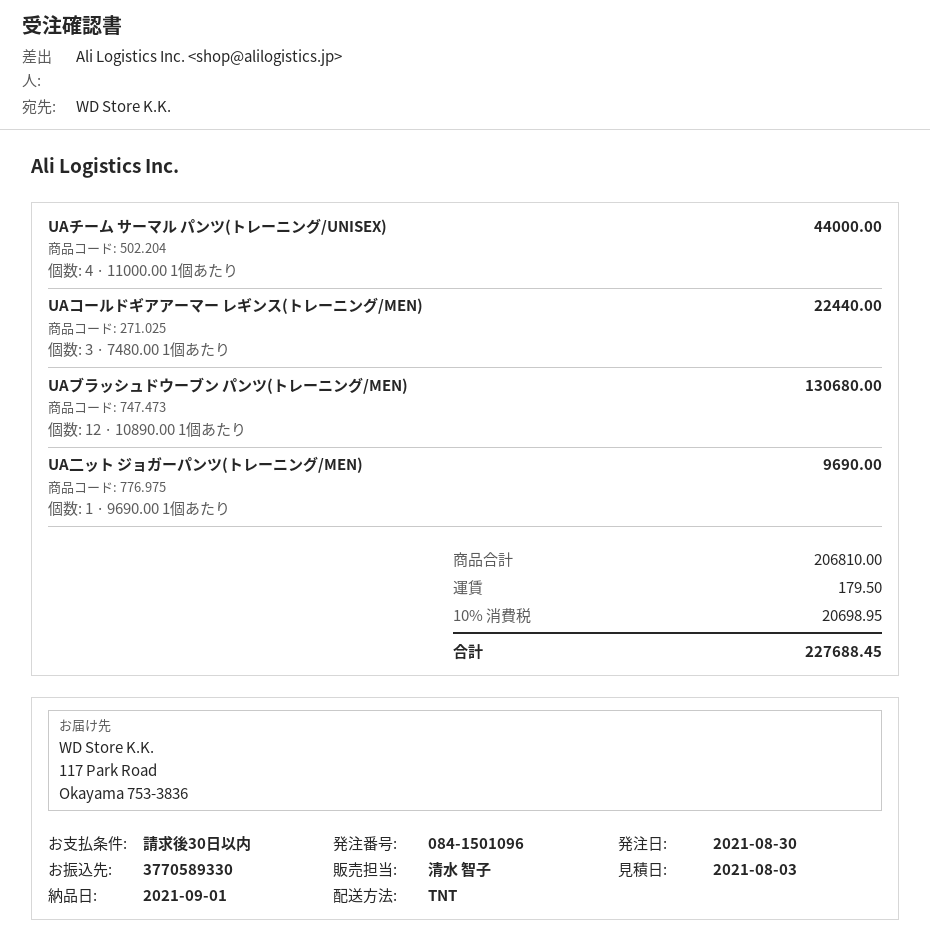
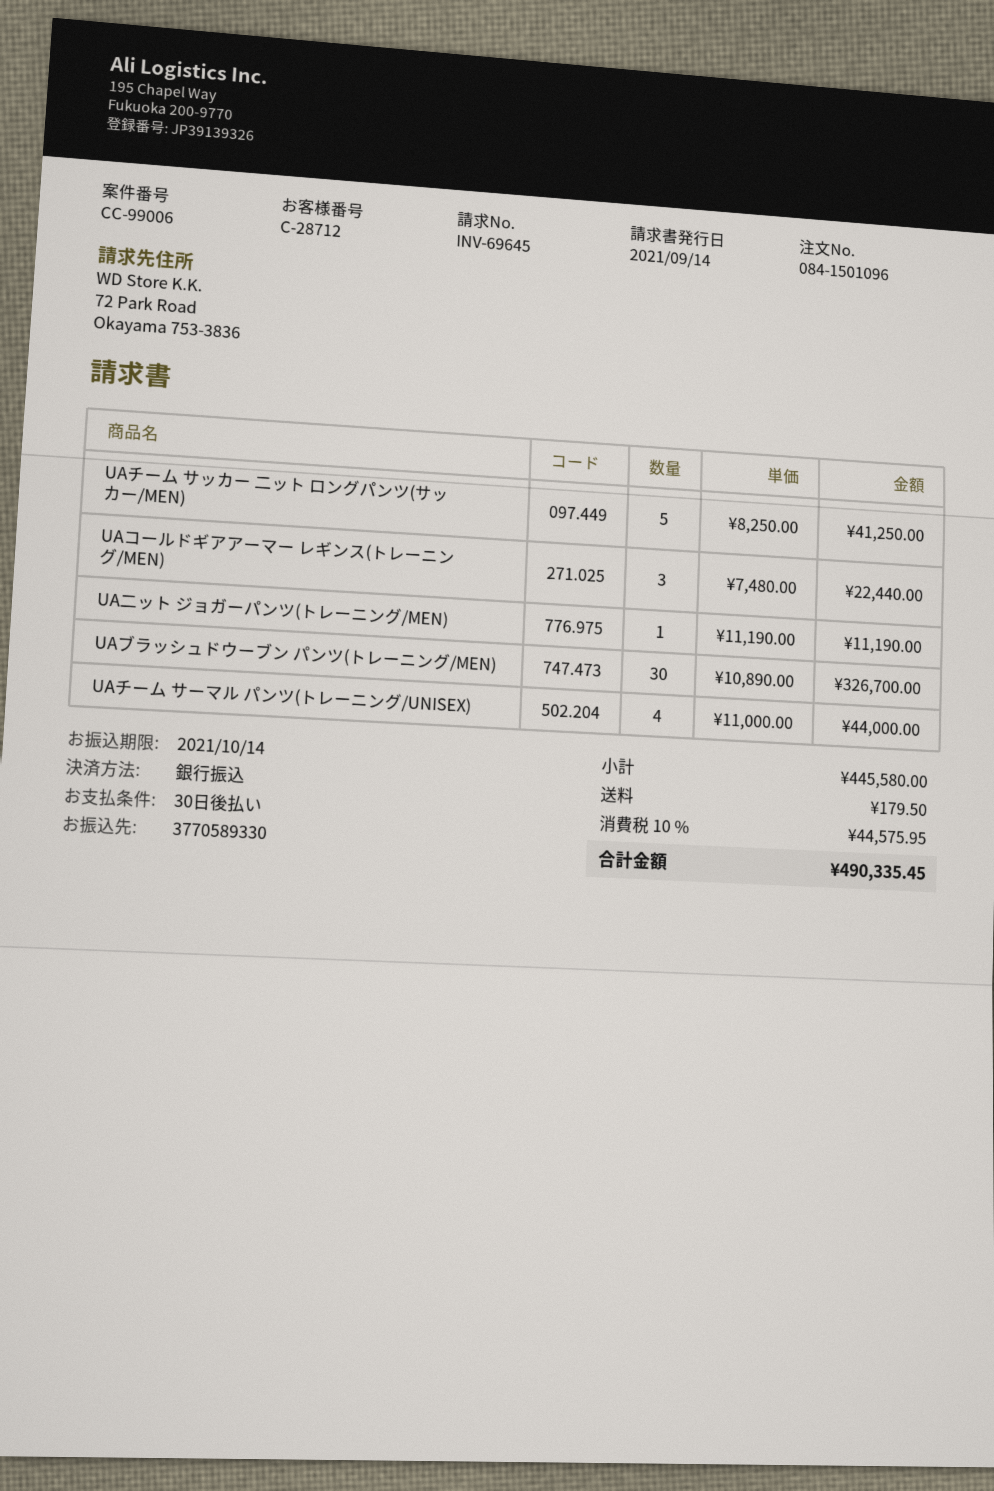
UAブラッシュドウーブン パンツ(トレーニング/MEN): 12 x 10890.00 = 130680.00 -> 30 x 10890.00 = 326700.00
UA二ット ジョガーパンツ(トレーニング/MEN): 1 x 9690.00 = 9690.00 -> 1 x 11190.00 = 11190.00
UAチーム サッカー 二ット ロングパンツ(サッカー/MEN): none -> 5 x 8250.00 = 41250.00
subtotal: 206810.00 -> 445580.00
tax: 10% = 20698.95 -> 10% = 44575.95
total: 227688.45 -> 490335.45

